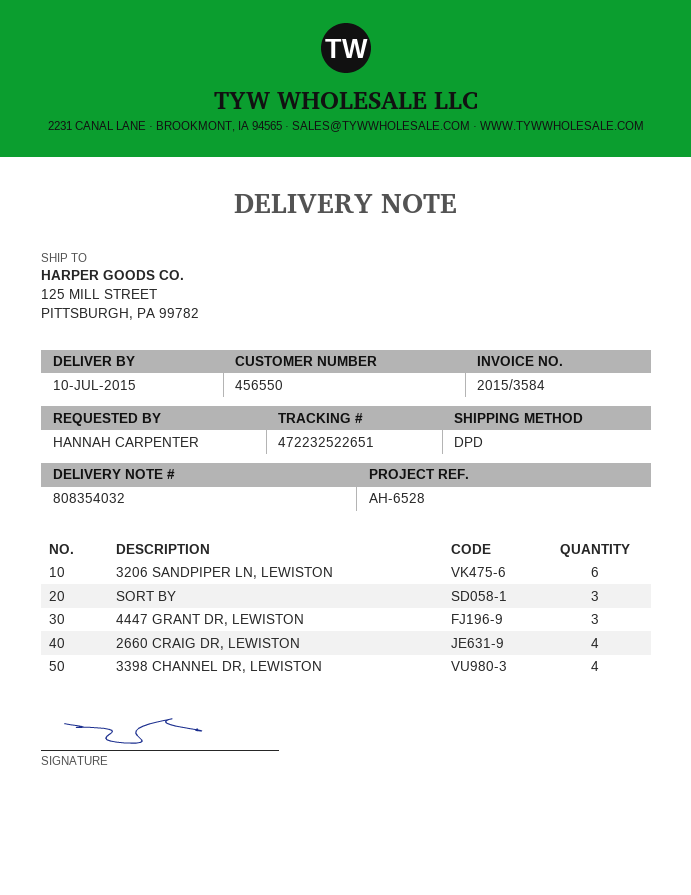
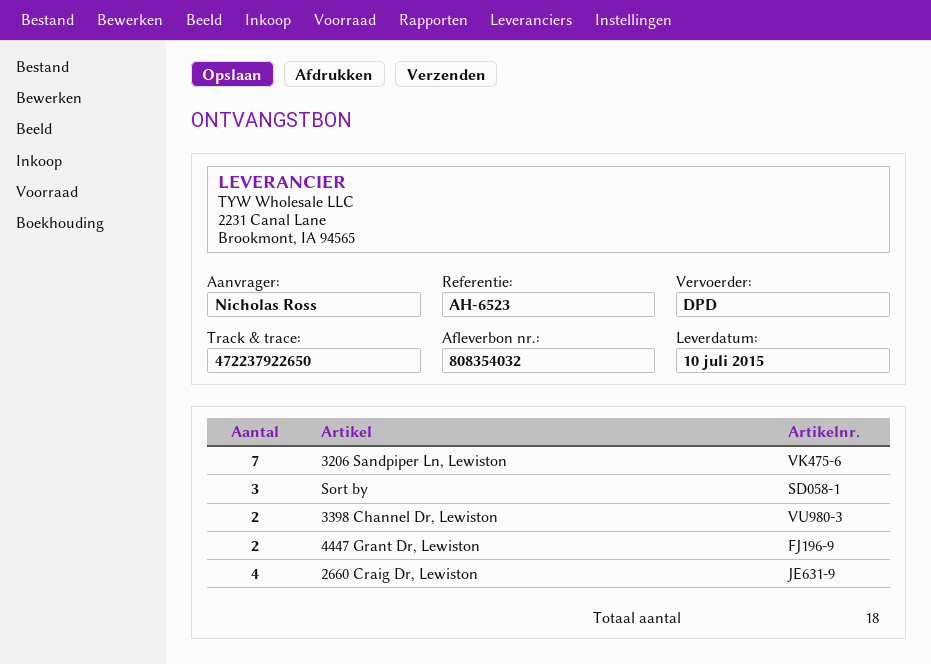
reference: AH-6528 -> AH-6523
ordered by: HANNAH CARPENTER -> Nicholas Ross
tracking number: 472232522651 -> 472237922650
3206 SANDPIPER LN, LEWISTON: 6 -> 7
4447 GRANT DR, LEWISTON: 3 -> 2
3398 CHANNEL DR, LEWISTON: 4 -> 2

